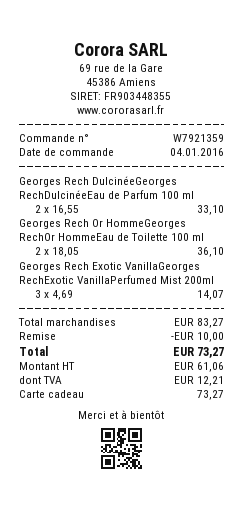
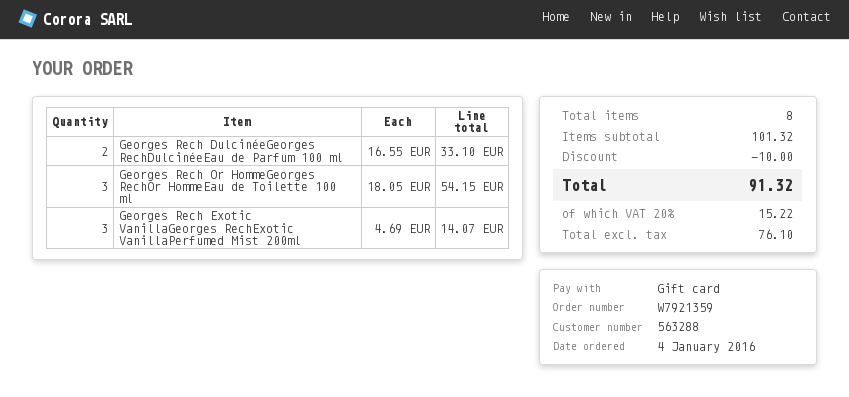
Georges Rech Or HommeGeorges RechOr HommeEau de Toilette 100 ml: 2 x 18.05 = 36.10 -> 3 x 18.05 = 54.15
subtotal: 83.27 -> 101.32
net: 61.06 -> 76.10
tax: 12.21 -> 15.22
total: 73.27 -> 91.32

